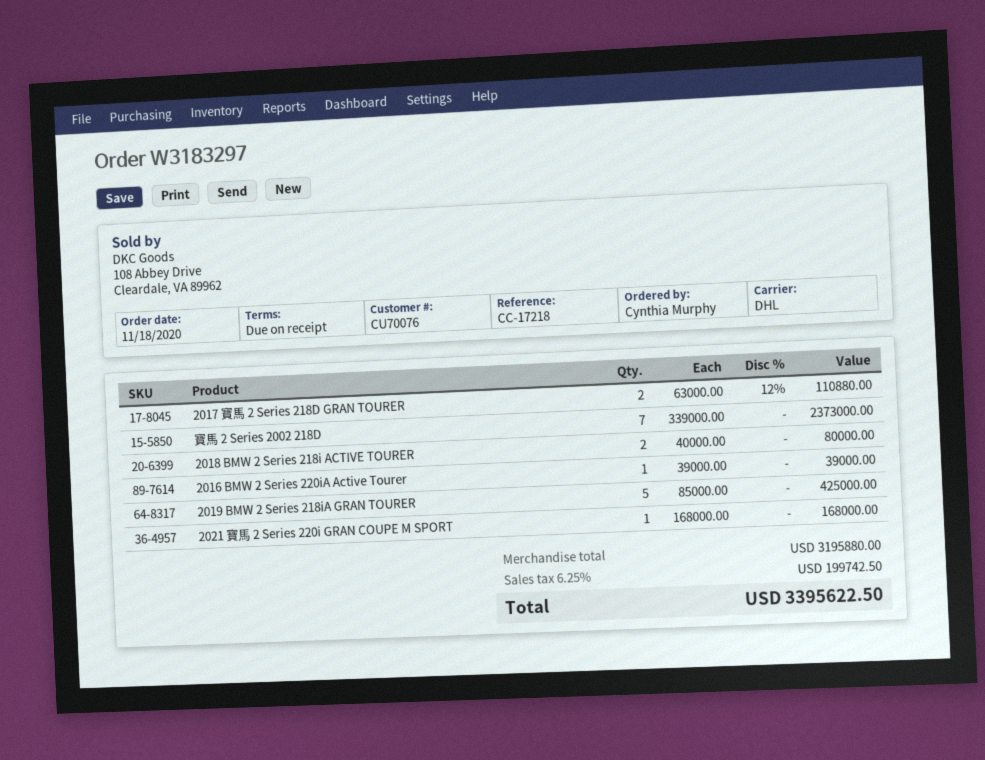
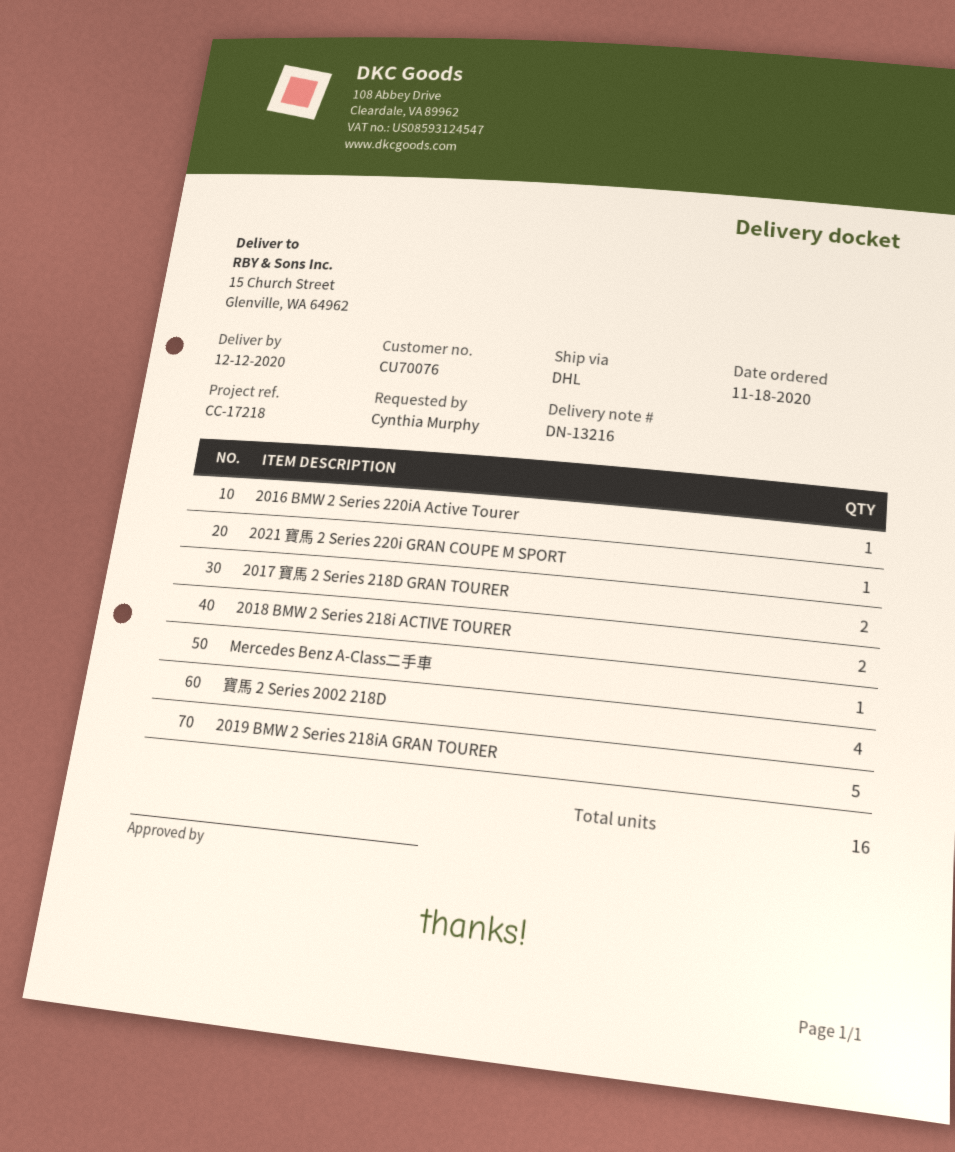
寶馬 2 Series 2002 218D: 7 -> 4
Mercedes Benz A-Class二手車: none -> 1

